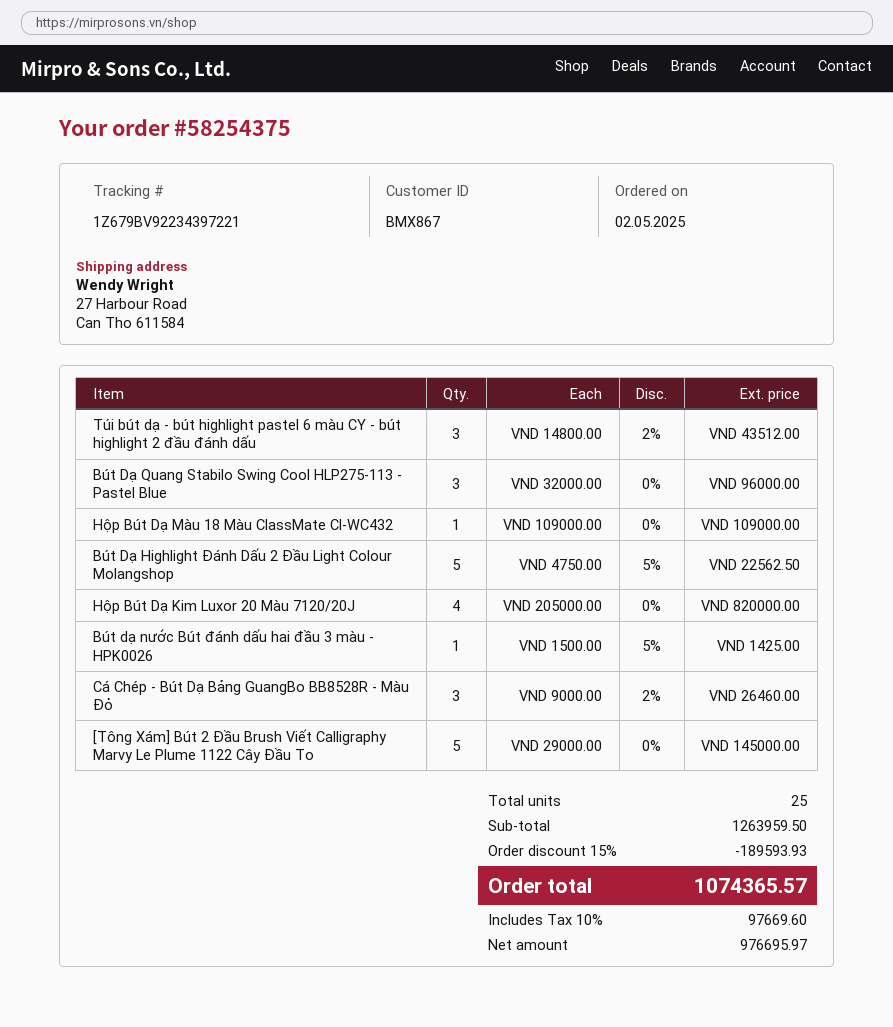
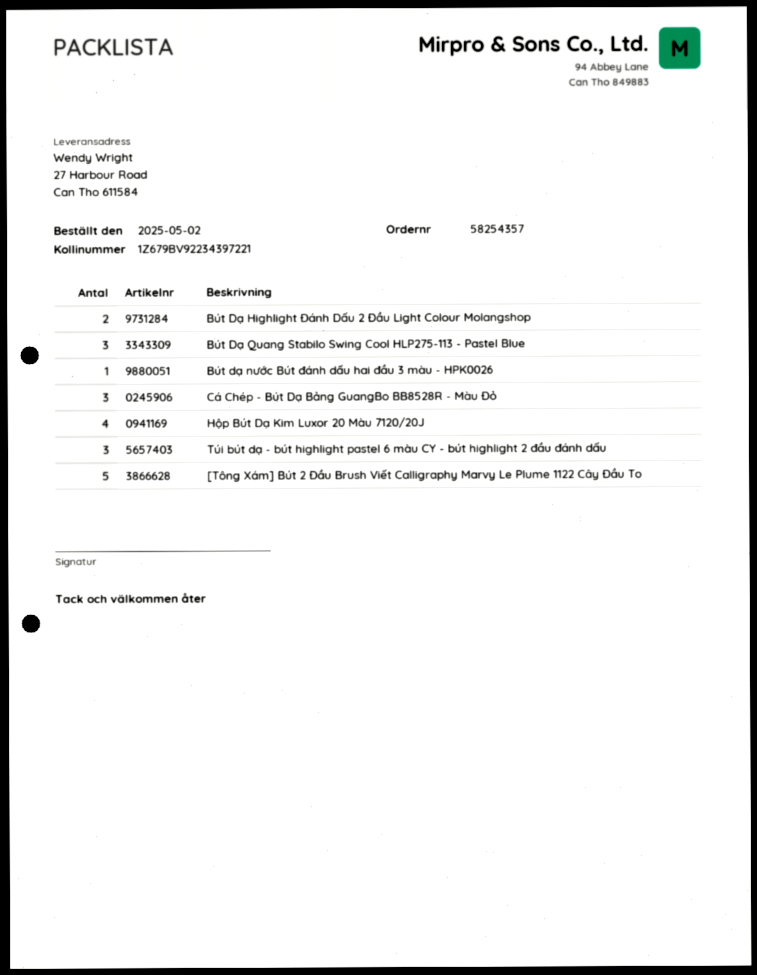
order number: 58254375 -> 58254357
Hộp Bút Dạ Màu 18 Màu ClassMate Cl-WC432: 1 -> none
Bút Dạ Highlight Đánh Dấu 2 Đầu Light Colour Molangshop: 5 -> 2

